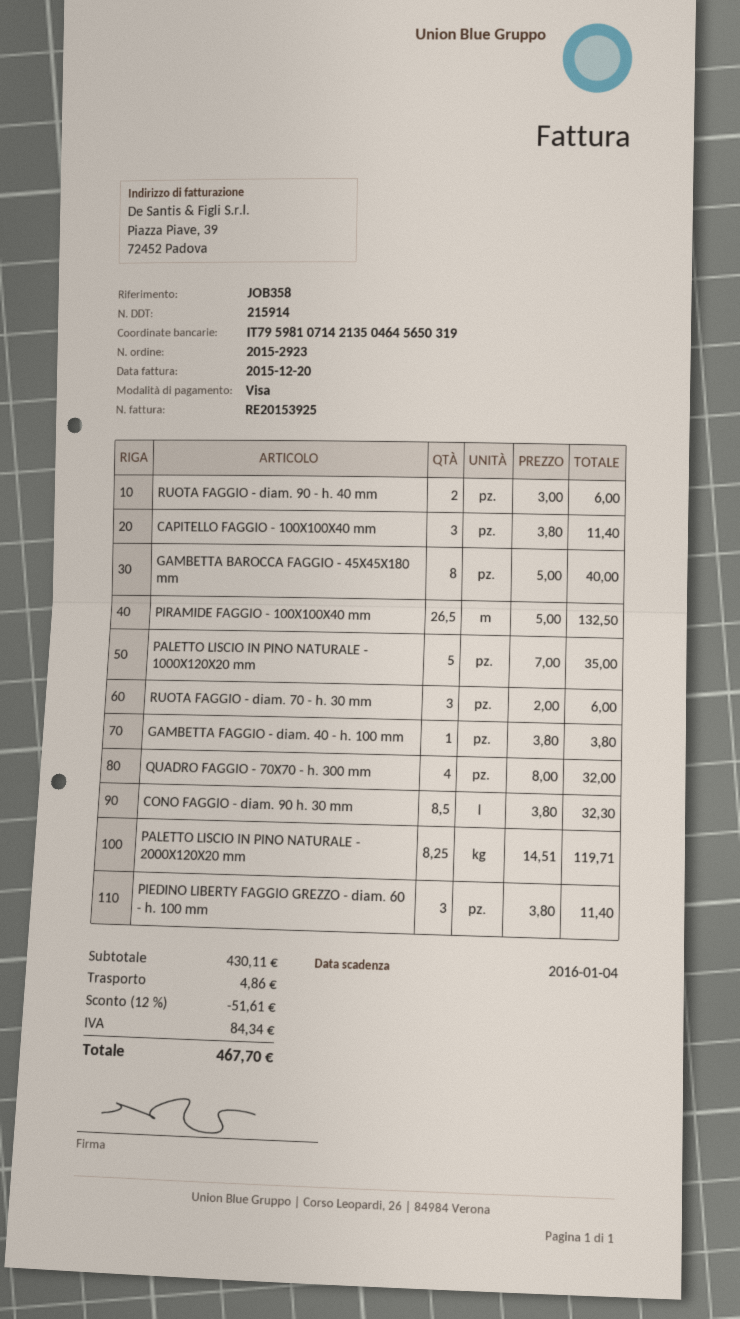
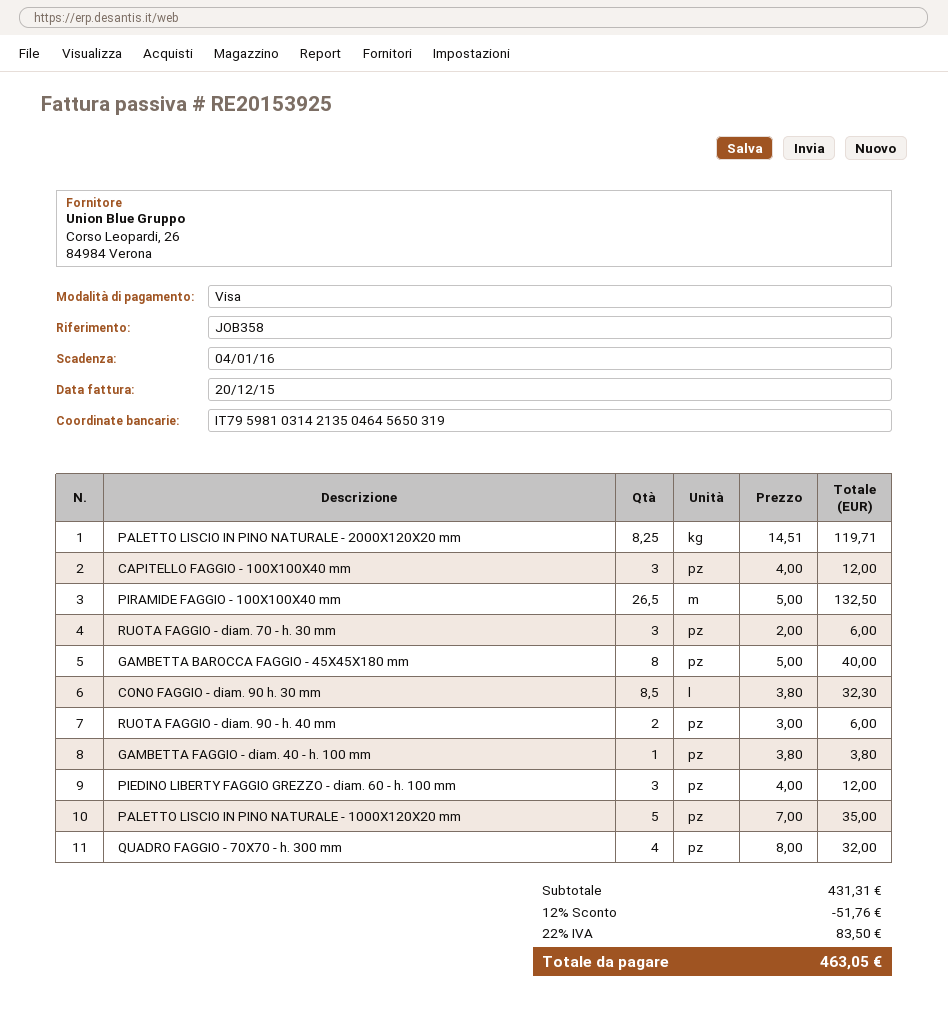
bank account: IT7959810714213504645650319 -> IT7959810314213504645650319
CAPITELLO FAGGIO - 100X100X40 mm: 3 x 3.80 = 11.40 -> 3 x 4.00 = 12.00
PIEDINO LIBERTY FAGGIO GREZZO - diam. 60 - h. 100 mm: 3 x 3.80 = 11.40 -> 3 x 4.00 = 12.00
subtotal: 430.11 -> 431.31
discount: 12% = 51.61 -> 12% = 51.76
shipping: 4.86 -> none
tax: 84.34 -> 83.50
total: 467.70 -> 463.05

